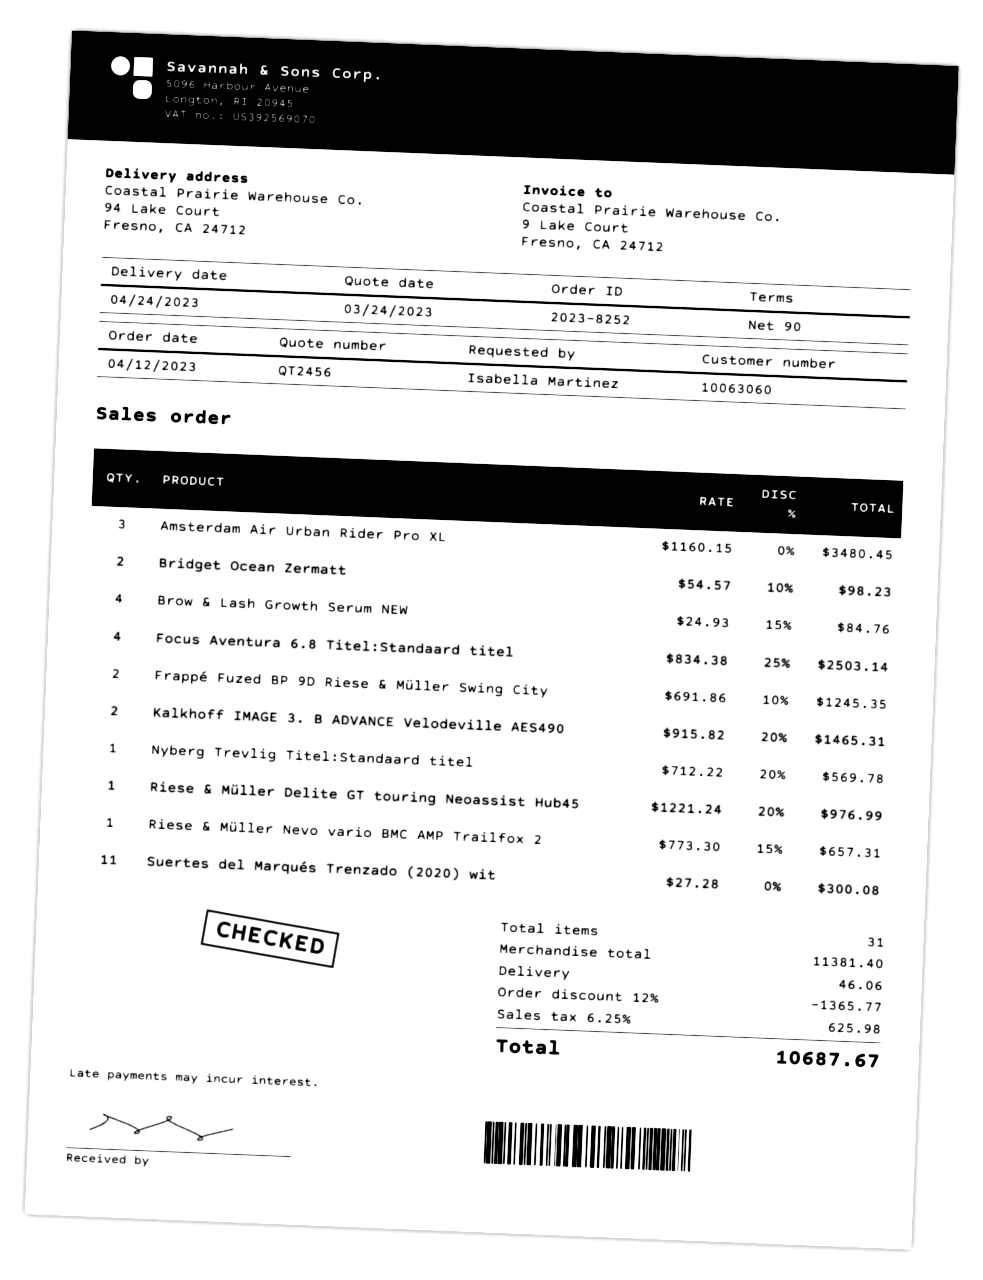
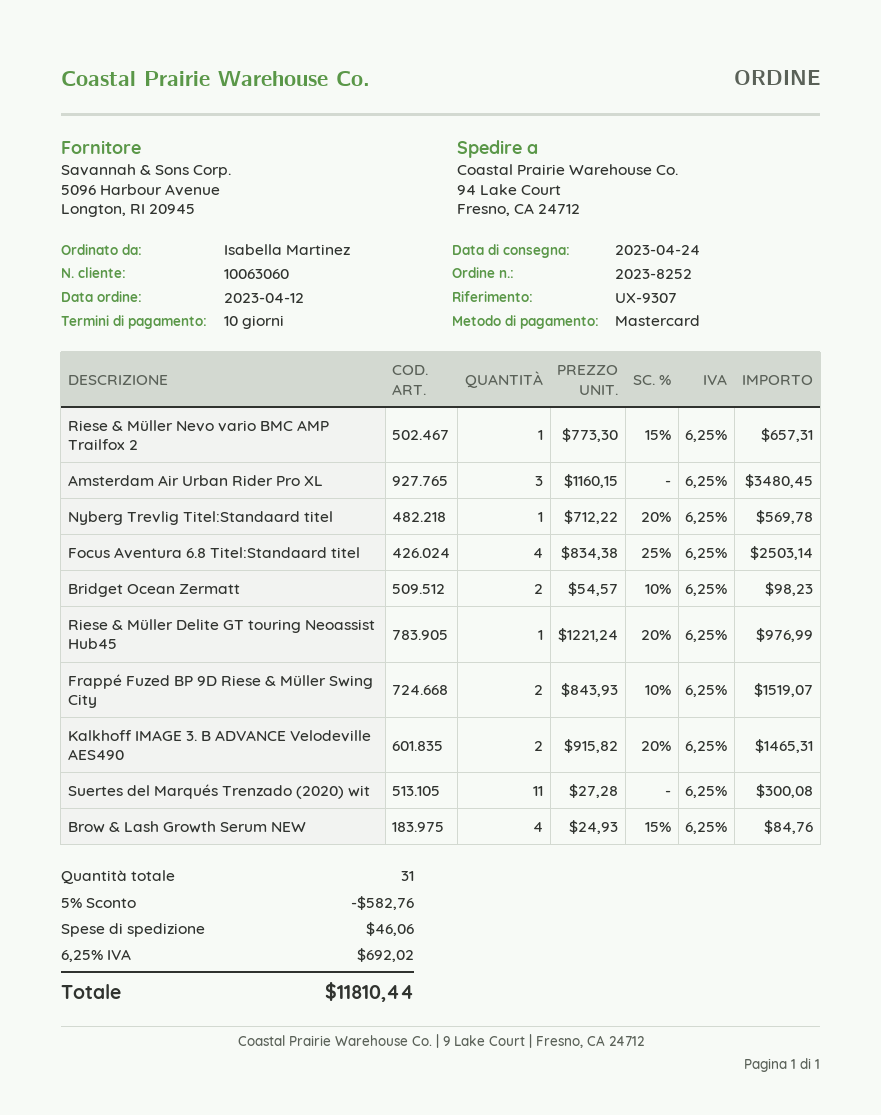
payment terms: 90 days -> 10 days
Frappé Fuzed BP 9D Riese & Müller Swing City: 2 x 691.86 - 10% = 1245.35 -> 2 x 843.93 - 10% = 1519.07
discount: 12% = 1365.77 -> 5% = 582.76
tax: 6.25% = 625.98 -> 6.25% = 692.02
total: 10687.67 -> 11810.44

